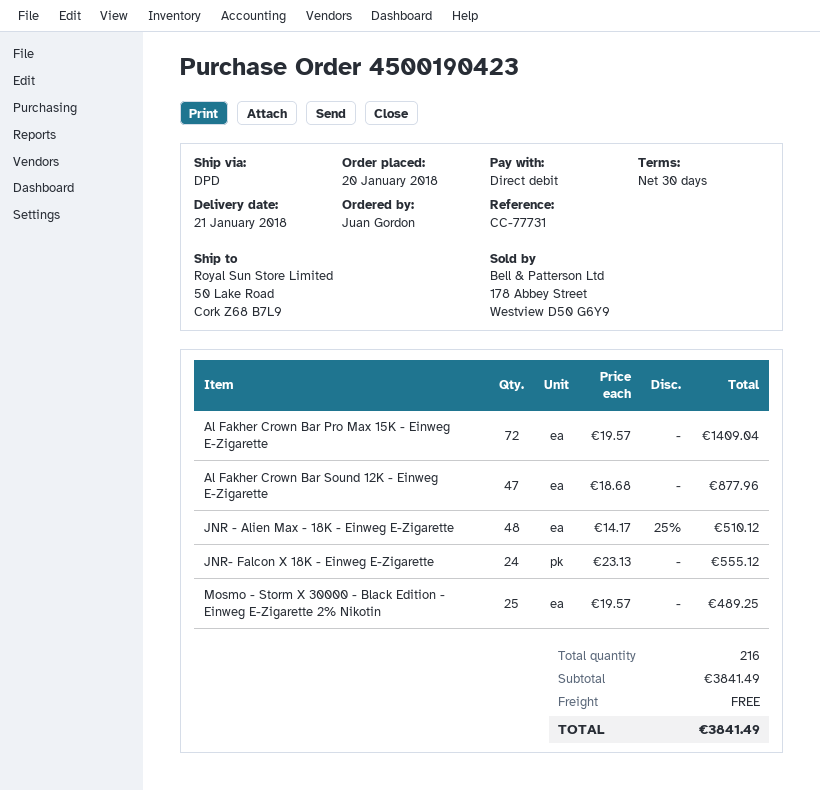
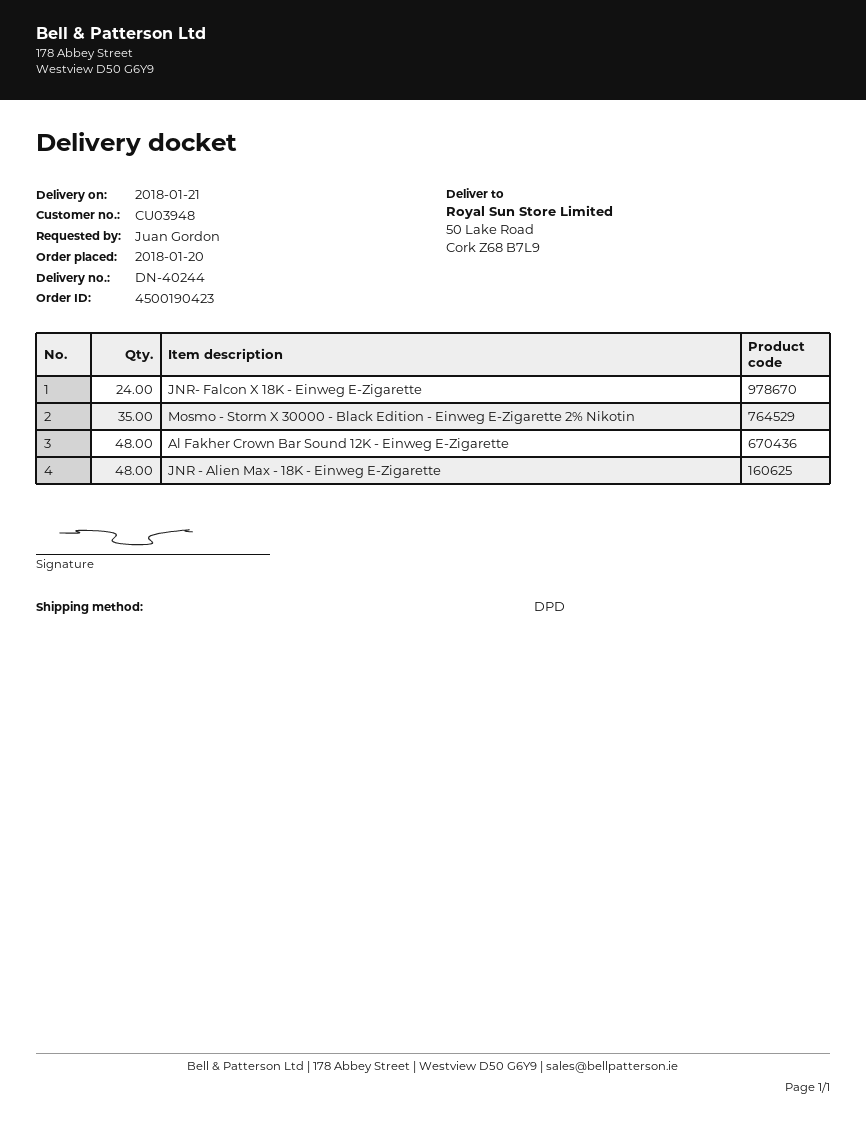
Al Fakher Crown Bar Pro Max 15K - Einweg E-Zigarette: 72 -> none
Al Fakher Crown Bar Sound 12K - Einweg E-Zigarette: 47 -> 48
Mosmo - Storm X 30000 - Black Edition - Einweg E-Zigarette 2% Nikotin: 25 -> 35

